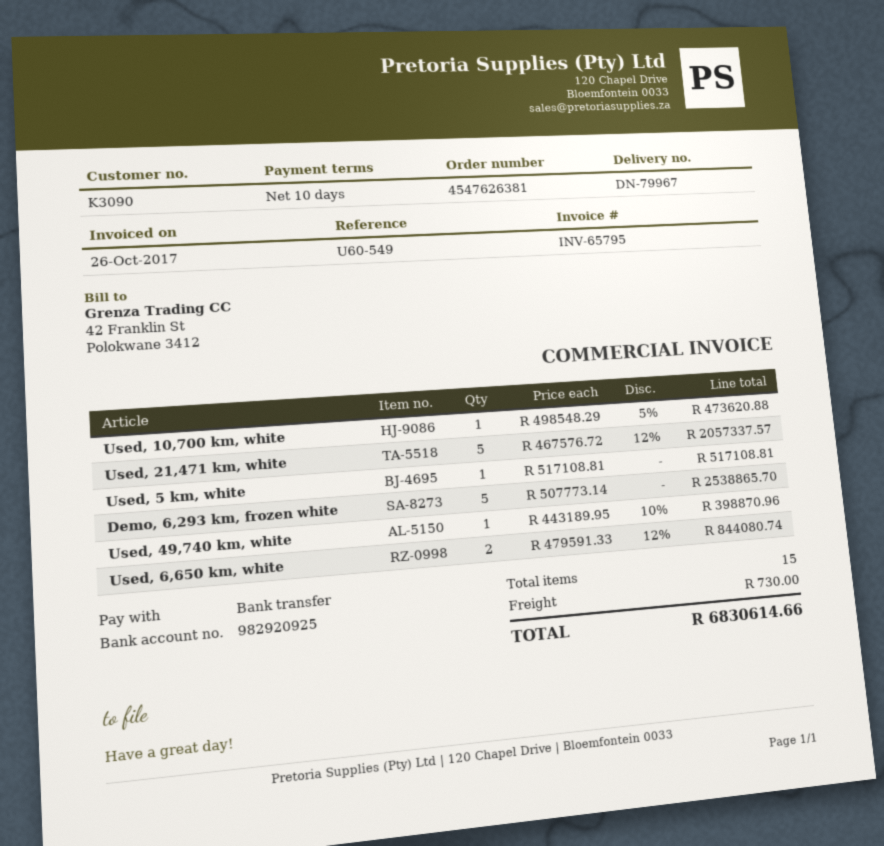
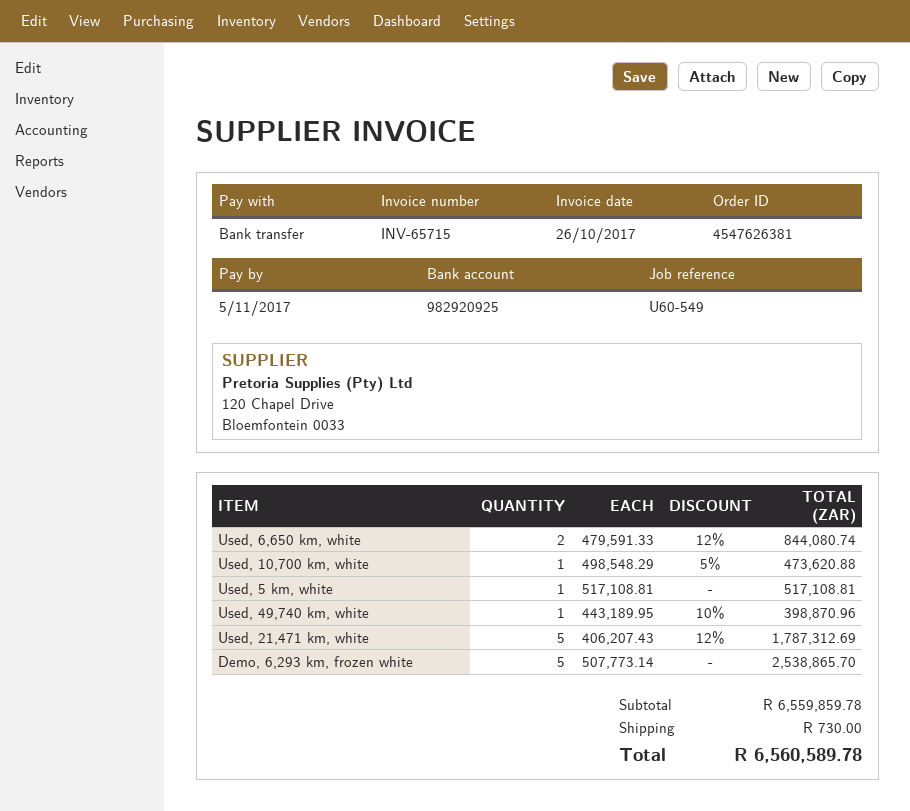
invoice number: INV-65795 -> INV-65715
Used, 21,471 km, white: 5 x 467576.72 - 12% = 2057337.57 -> 5 x 406207.43 - 12% = 1787312.69
total: 6830614.66 -> 6560589.78

